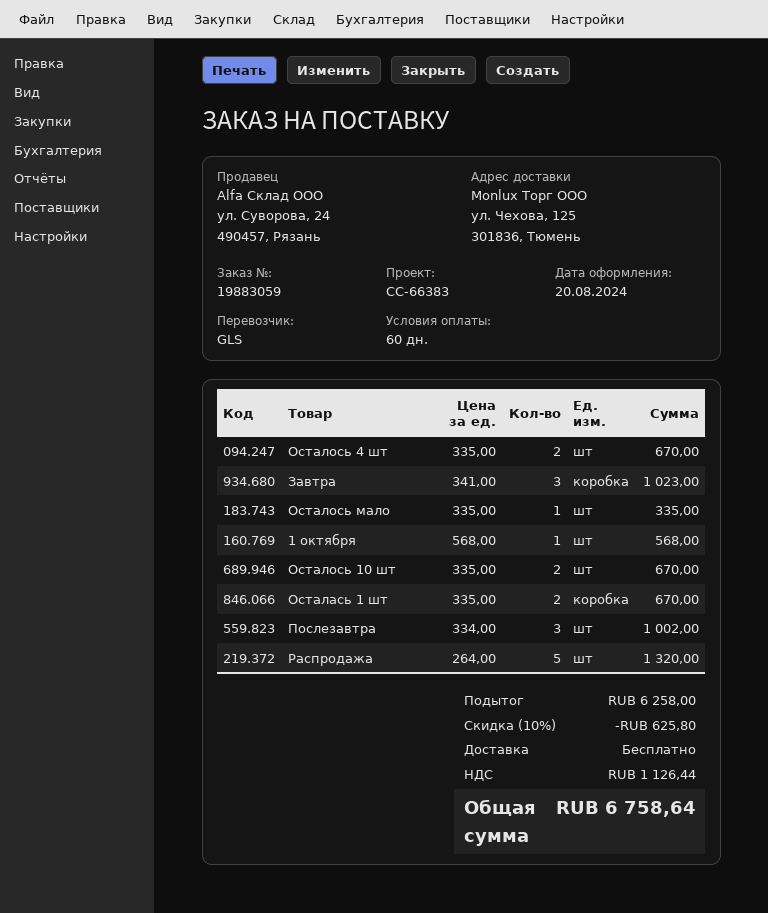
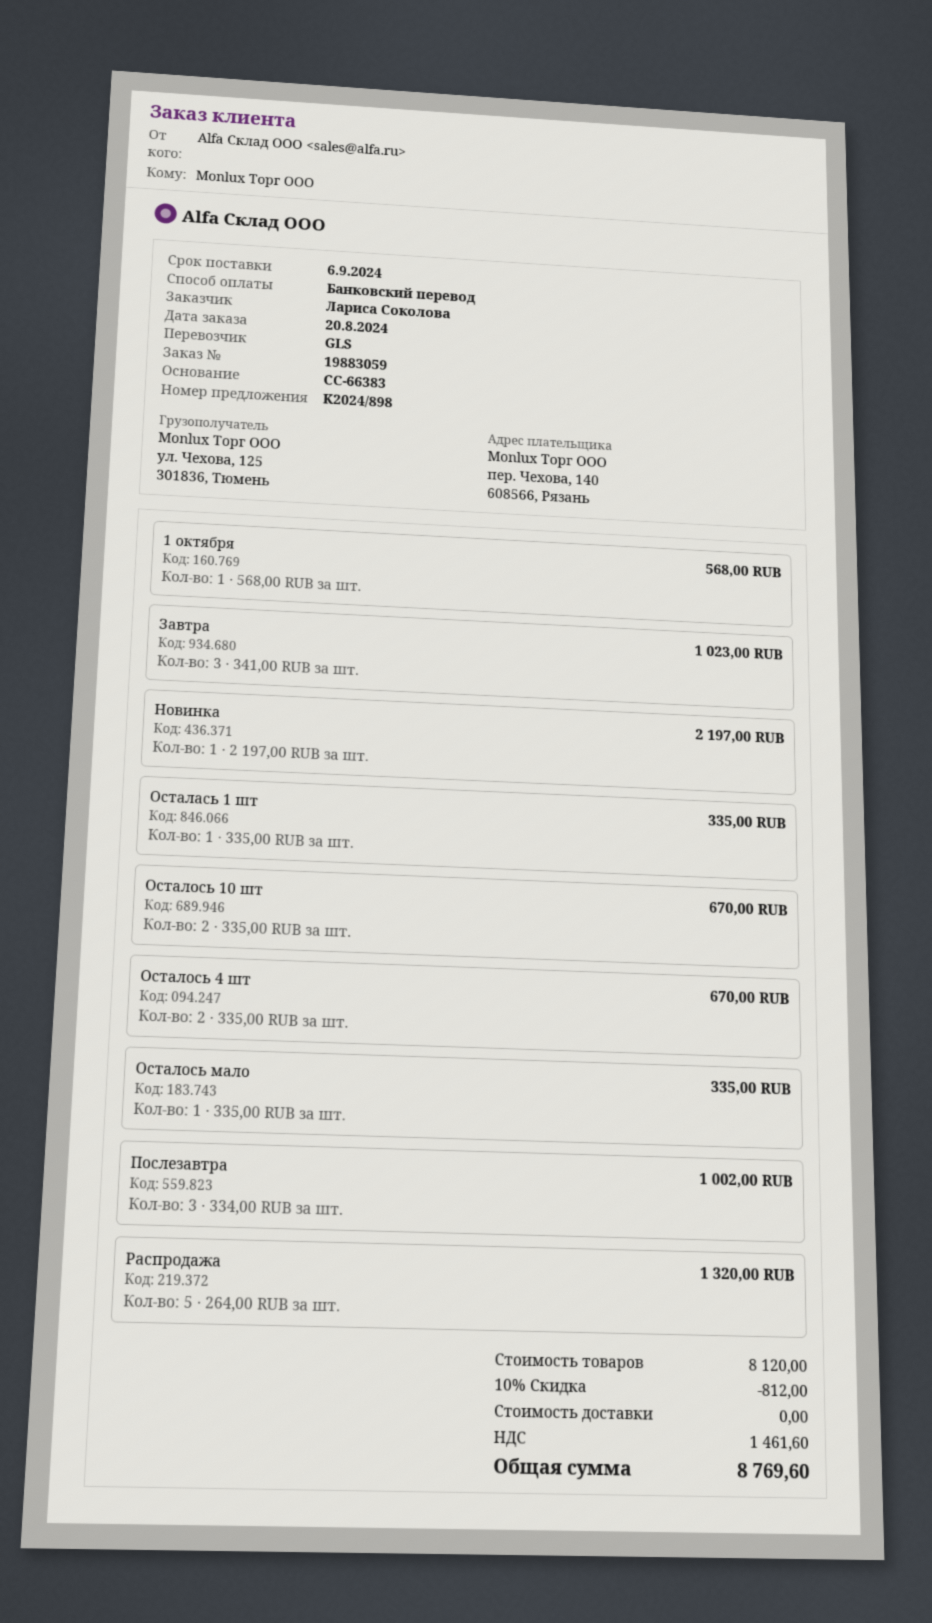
Осталась 1 шт: 2 x 335.00 = 670.00 -> 1 x 335.00 = 335.00
Новинка: none -> 1 x 2197.00 = 2197.00
subtotal: 6258.00 -> 8120.00
discount: 10% = 625.80 -> 10% = 812.00
tax: 1126.44 -> 1461.60
total: 6758.64 -> 8769.60

